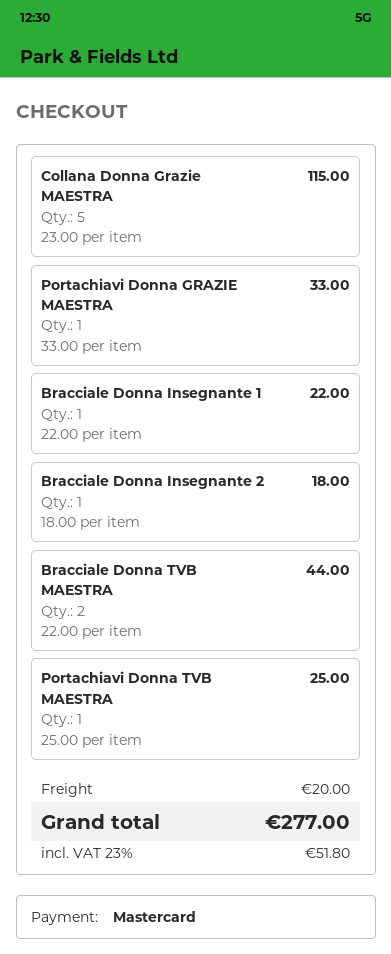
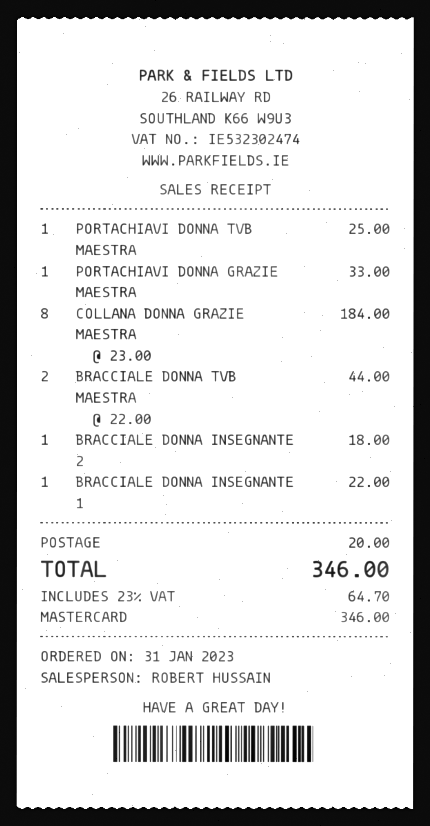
Collana Donna Grazie MAESTRA: 5 x 23.00 = 115.00 -> 8 x 23.00 = 184.00
tax: 23% = 51.80 -> 23% = 64.70
total: 277.00 -> 346.00

